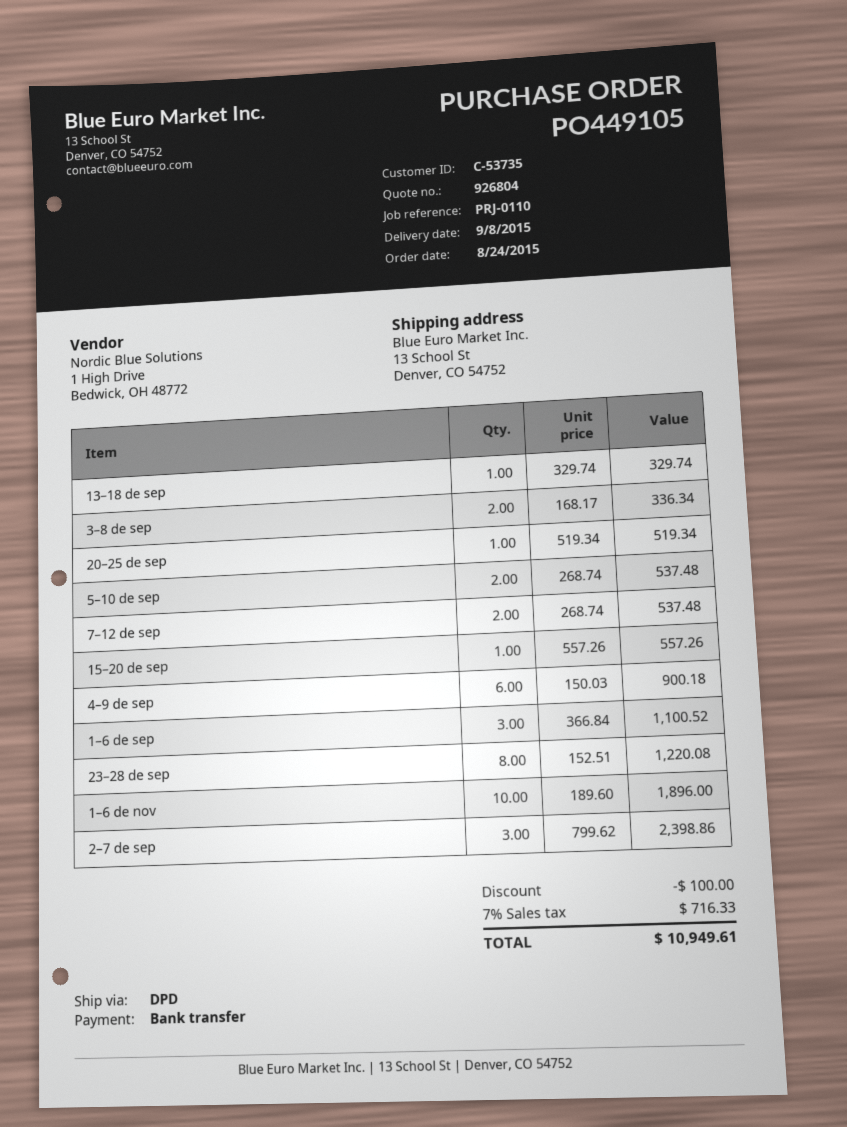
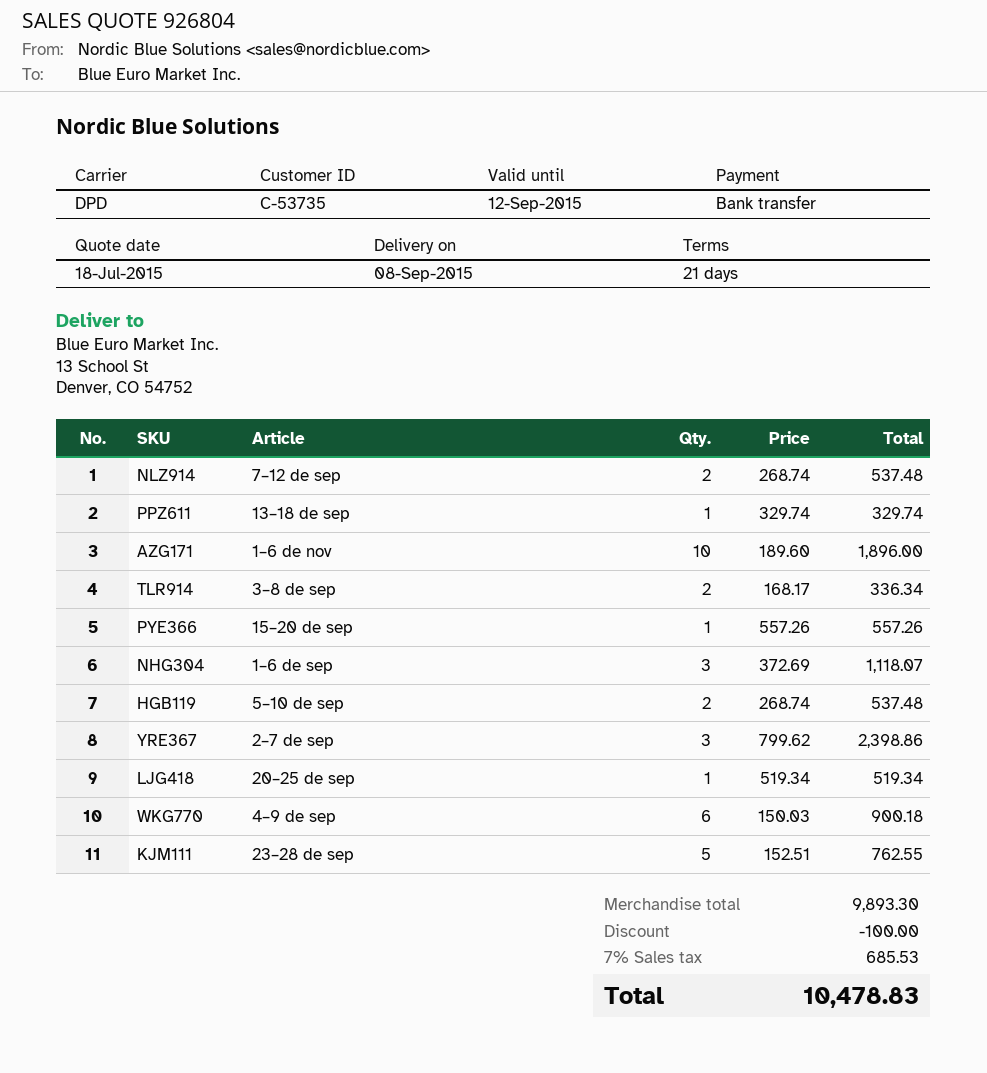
1–6 de sep: 3 x 366.84 = 1100.52 -> 3 x 372.69 = 1118.07
23–28 de sep: 8 x 152.51 = 1220.08 -> 5 x 152.51 = 762.55
tax: 7% = 716.33 -> 7% = 685.53
total: 10949.61 -> 10478.83

